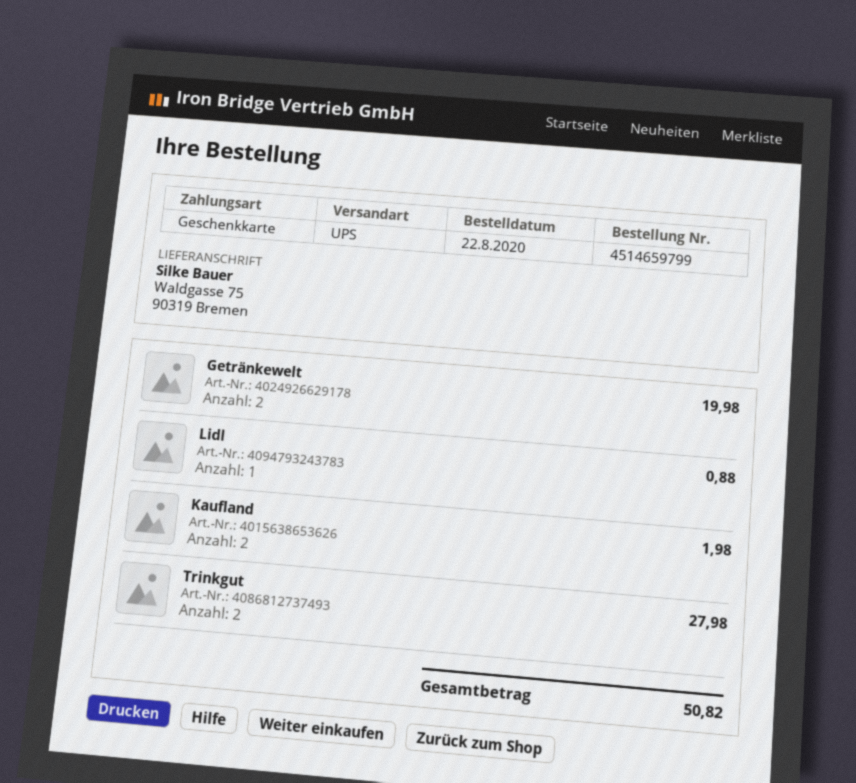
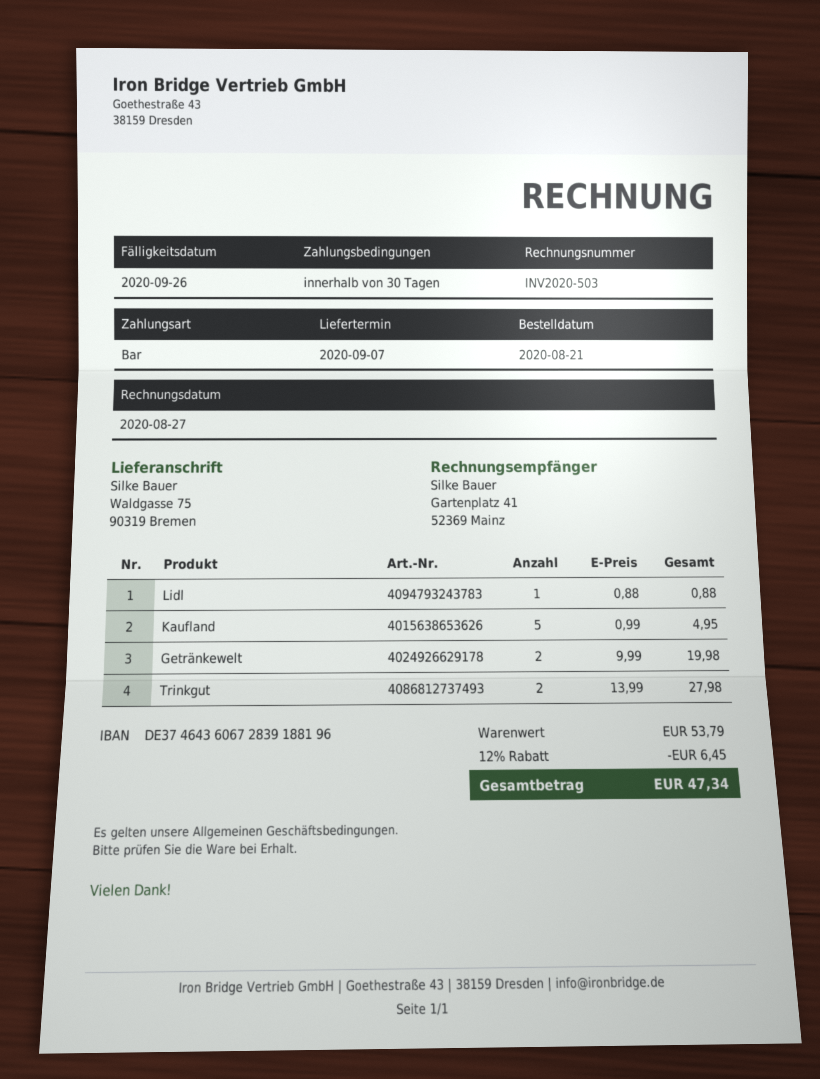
order date: 2020-08-22 -> 2020-08-21
payment method: gift card -> cash
Kaufland: 2 for 1.98 -> 5 for 4.95
discount: none -> 12% = 6.45
total: 50.82 -> 47.34

